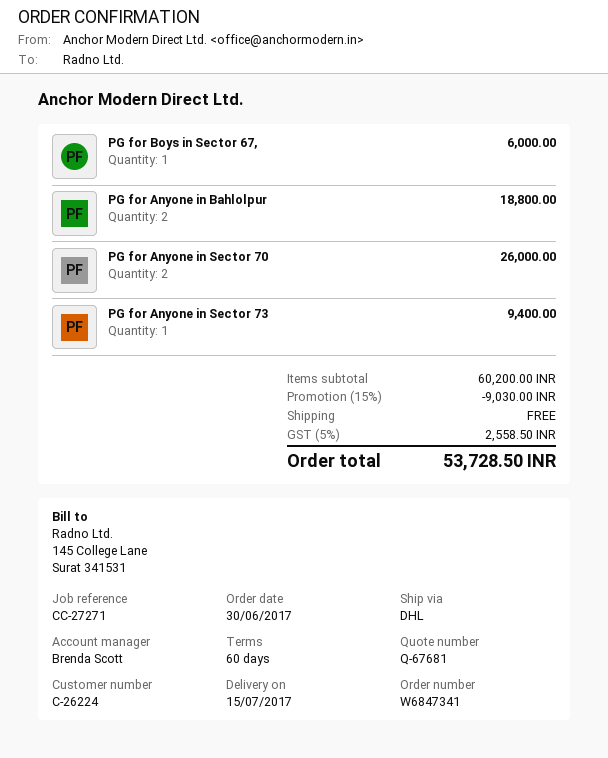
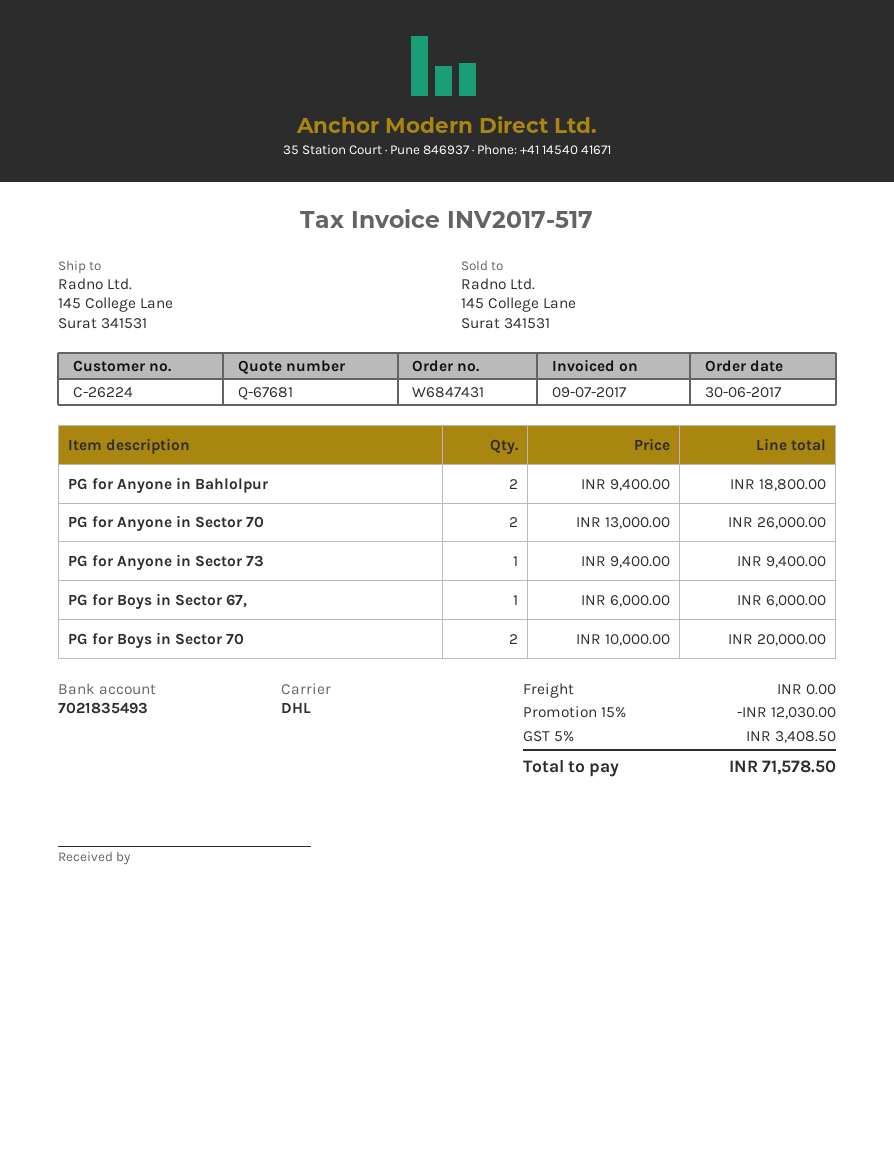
order number: W6847341 -> W6847431
PG for Boys in Sector 70: none -> 2 for 20000.00
discount: 15% = 9030.00 -> 15% = 12030.00
tax: 5% = 2558.50 -> 5% = 3408.50
total: 53728.50 -> 71578.50

